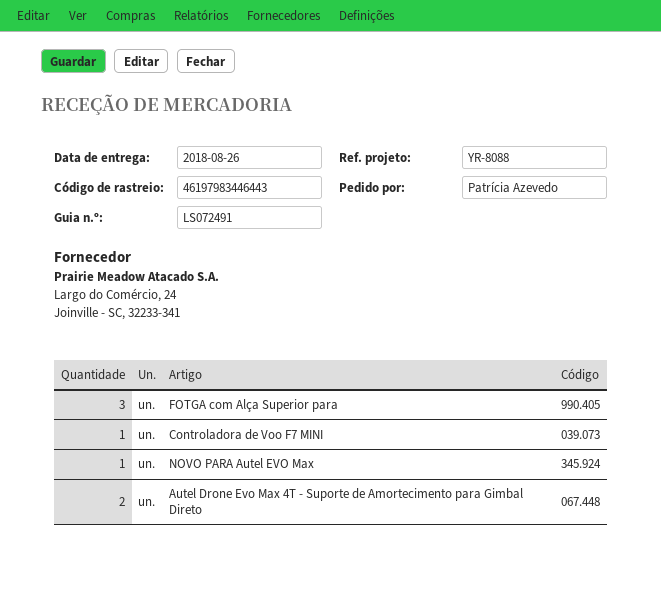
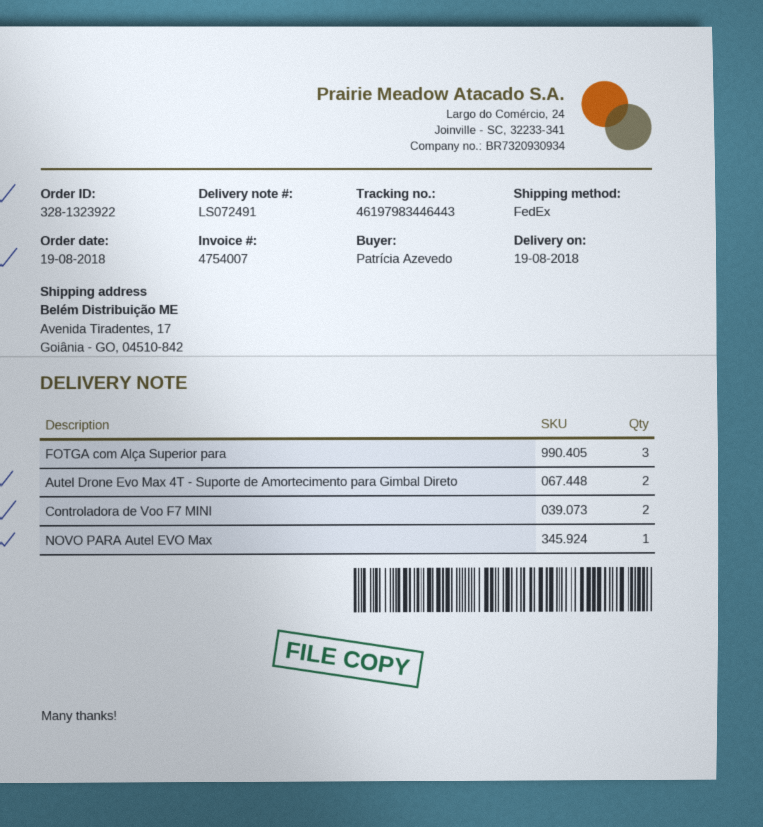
delivery date: 2018-08-26 -> 2018-08-19
Controladora de Voo F7 MINI: 1 -> 2

